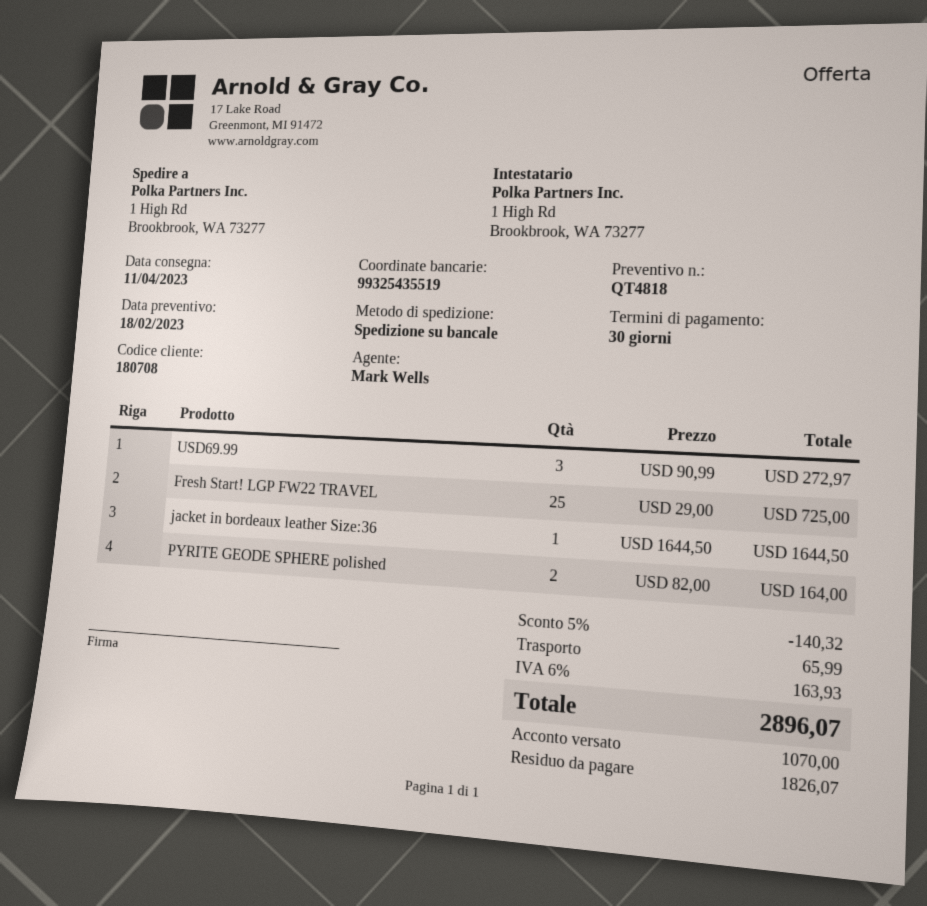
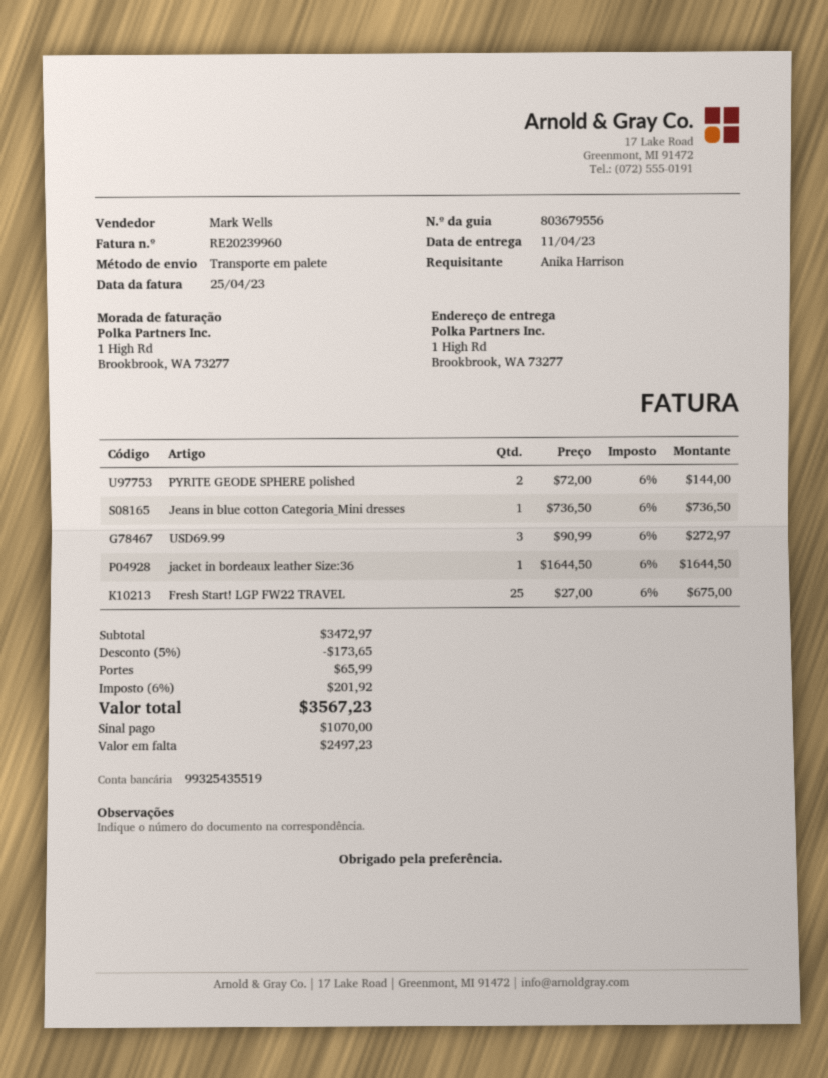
Fresh Start! LGP FW22 TRAVEL: 25 x 29.00 = 725.00 -> 25 x 27.00 = 675.00
PYRITE GEODE SPHERE polished: 2 x 82.00 = 164.00 -> 2 x 72.00 = 144.00
Jeans in blue cotton Categoria_Mini dresses: none -> 1 x 736.50 = 736.50
discount: 5% = 140.32 -> 5% = 173.65
tax: 6% = 163.93 -> 6% = 201.92
total: 2896.07 -> 3567.23
balance: 1826.07 -> 2497.23

